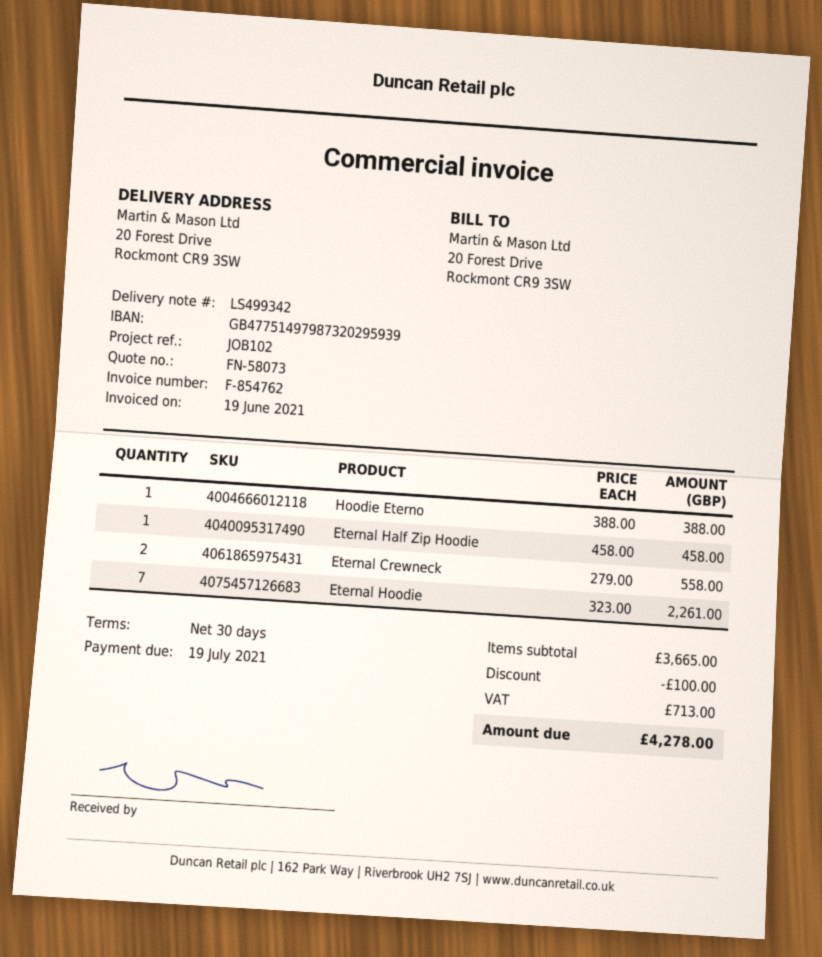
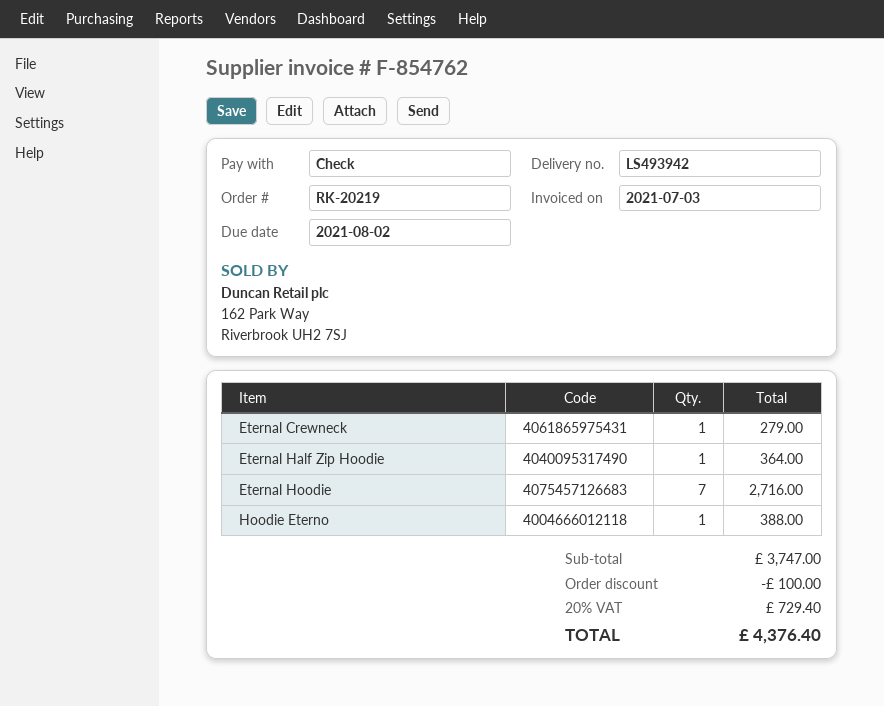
delivery note number: LS499342 -> LS493942
invoice date: 2021-06-19 -> 2021-07-03
due date: 2021-07-19 -> 2021-08-02
Eternal Half Zip Hoodie: 1 for 458.00 -> 1 for 364.00
Eternal Crewneck: 2 for 558.00 -> 1 for 279.00
Eternal Hoodie: 7 for 2261.00 -> 7 for 2716.00
subtotal: 3665.00 -> 3747.00
tax: 713.00 -> 729.40
total: 4278.00 -> 4376.40

